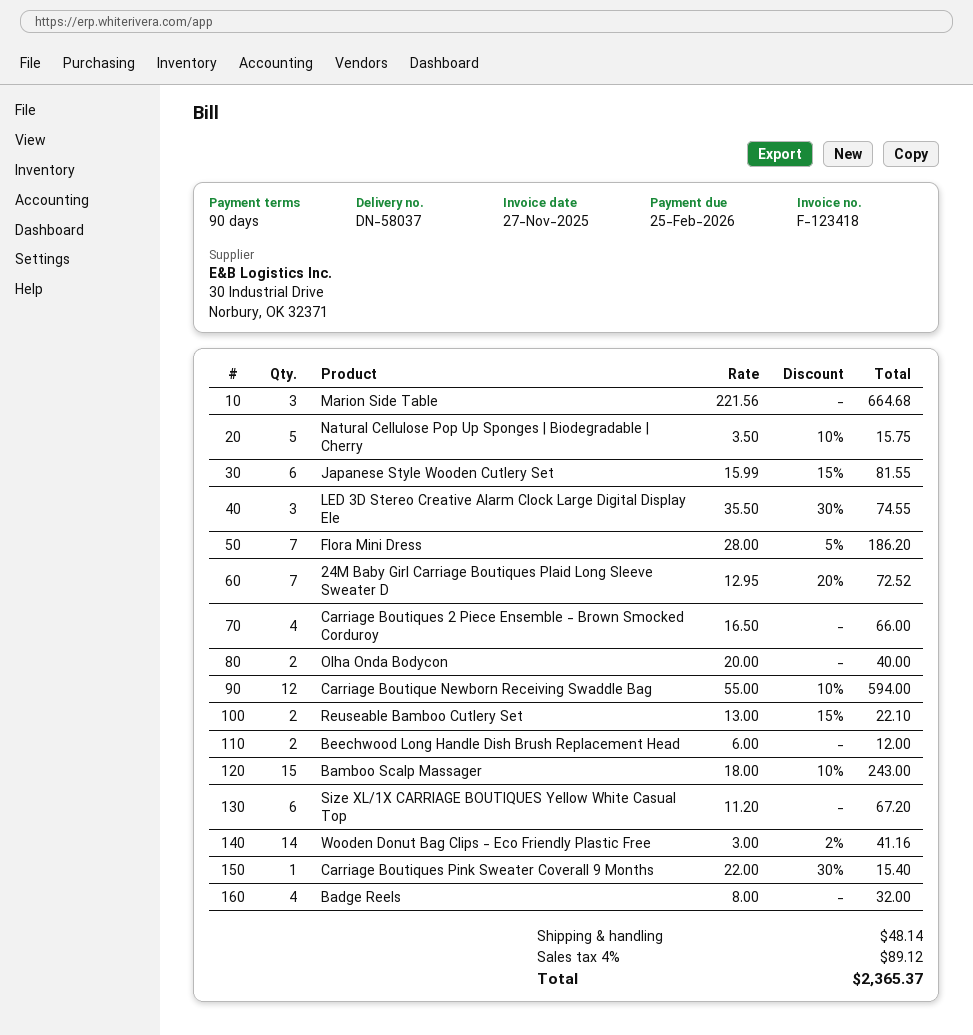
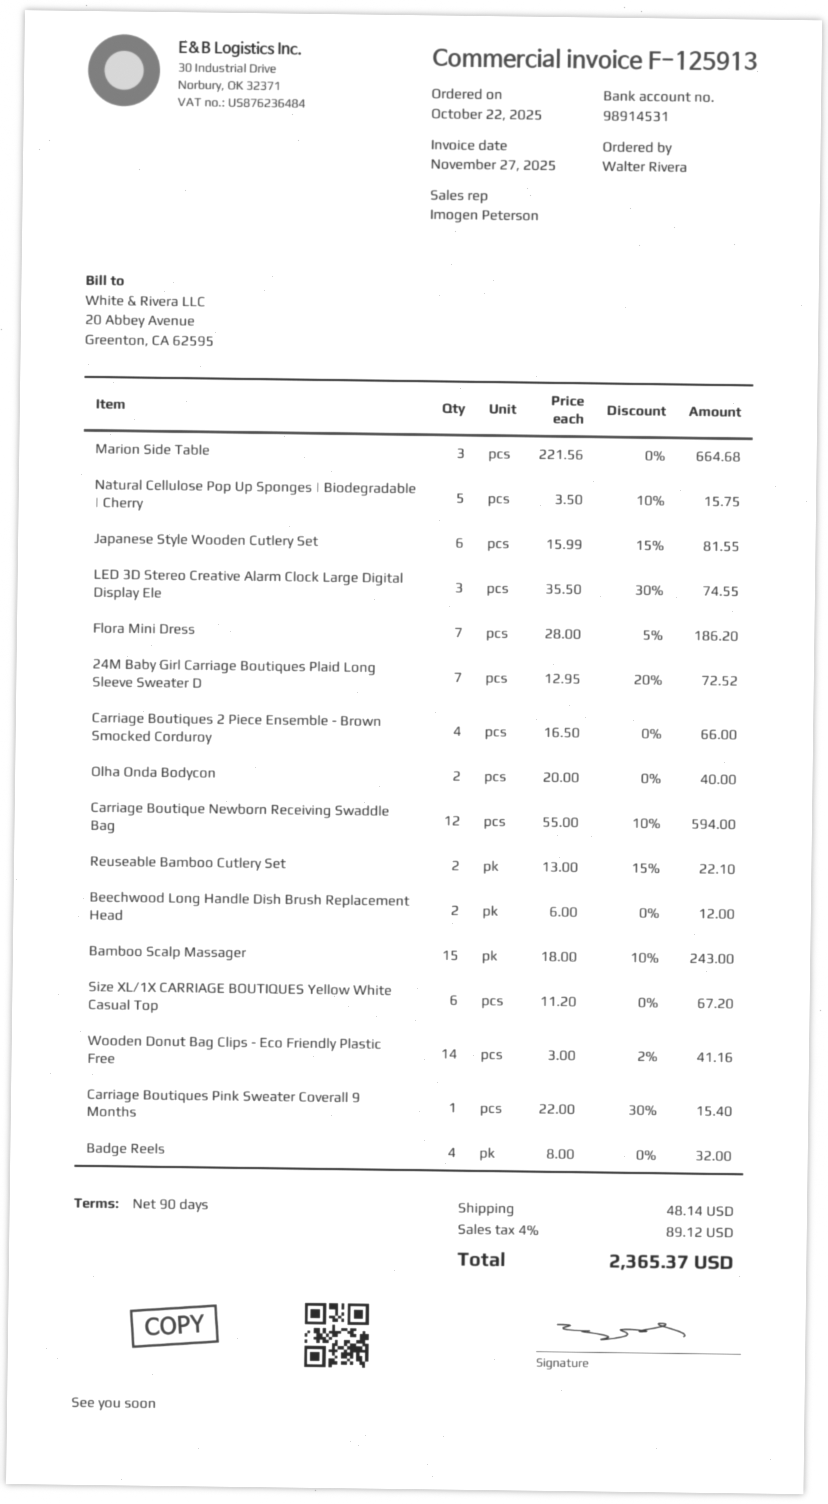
invoice number: F-123418 -> F-125913

